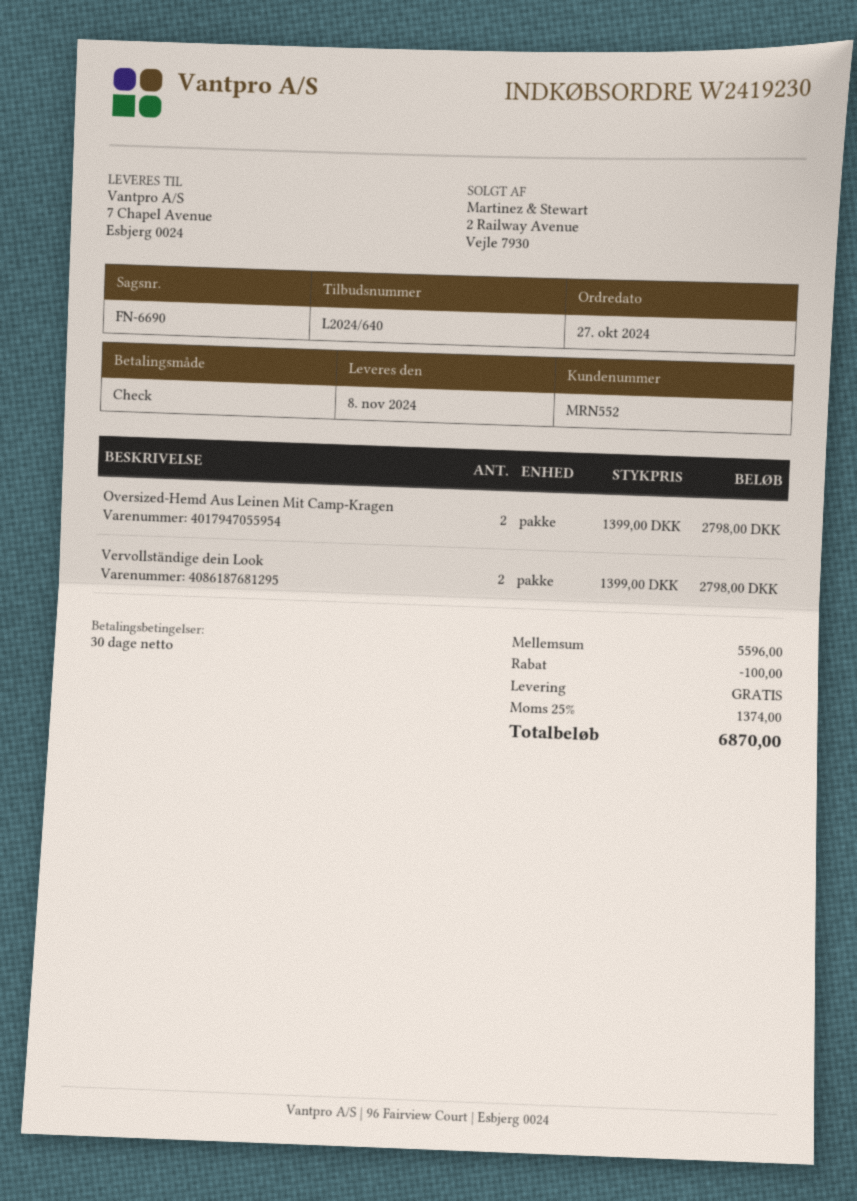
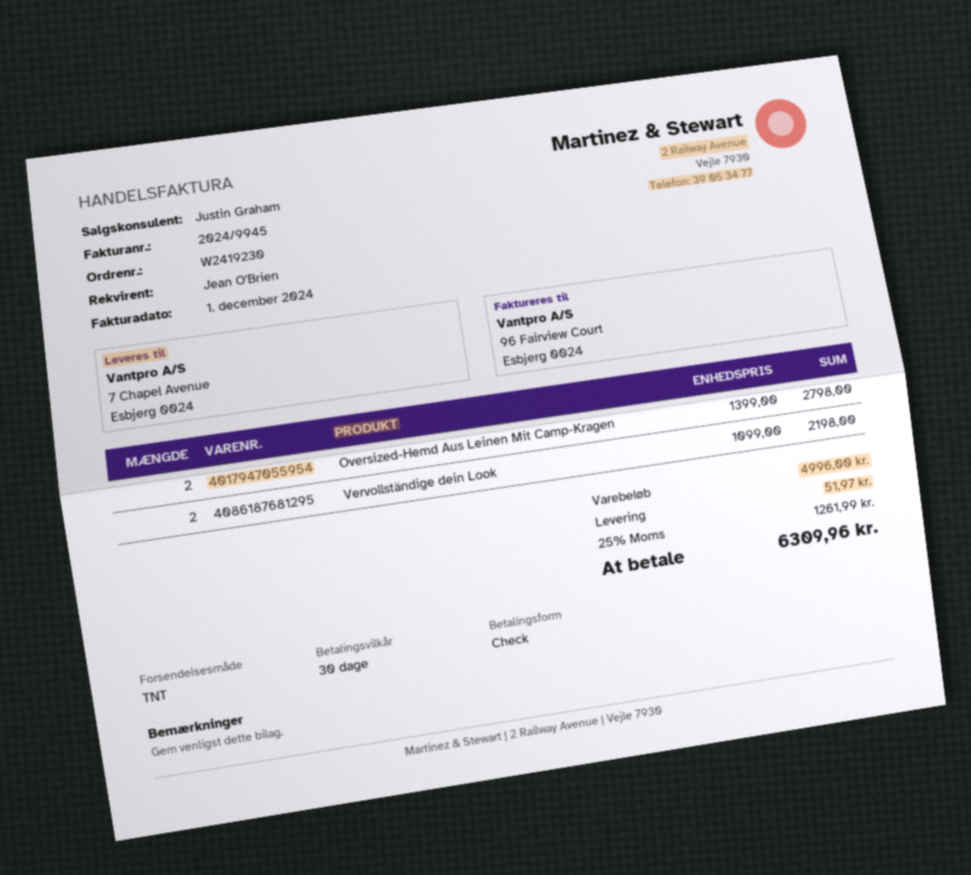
Vervollständige dein Look: 2 x 1399.00 = 2798.00 -> 2 x 1099.00 = 2198.00
subtotal: 5596.00 -> 4996.00
discount: 100.00 -> none
shipping: 0.00 -> 51.97
tax: 25% = 1374.00 -> 25% = 1261.99
total: 6870.00 -> 6309.96

